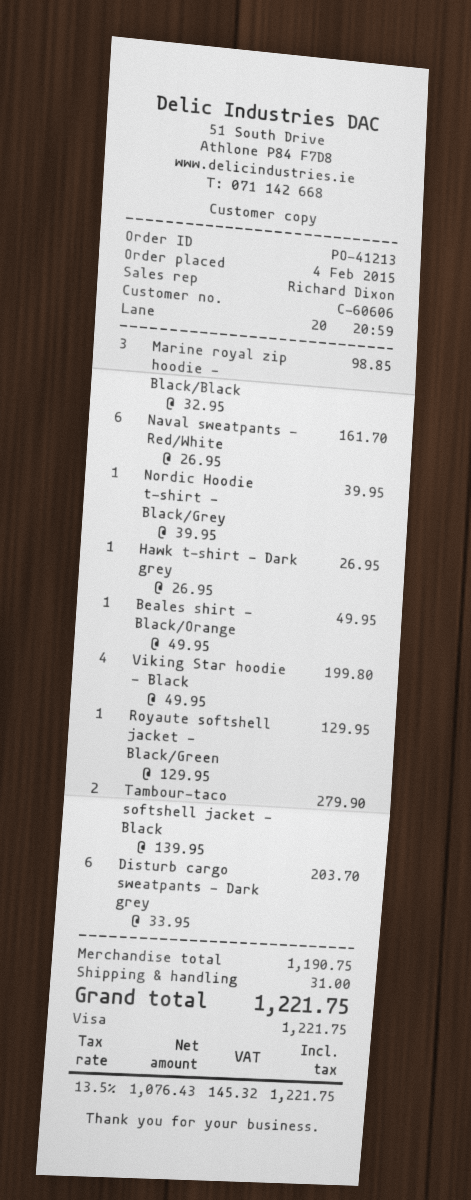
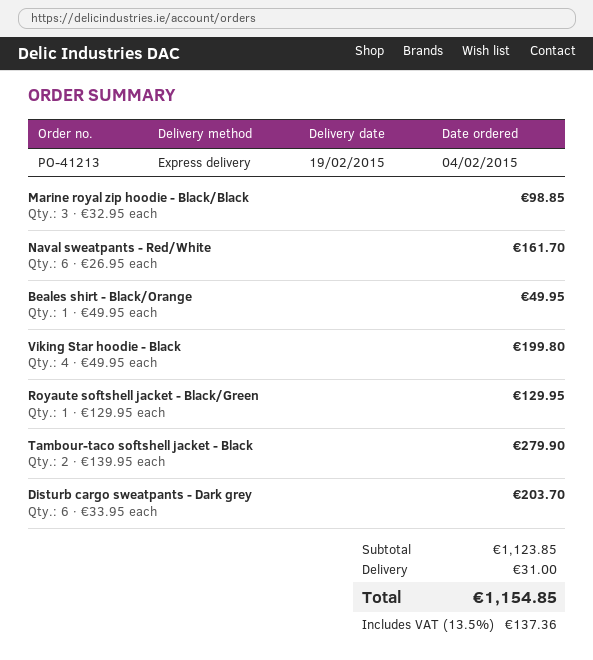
Nordic Hoodie t-shirt - Black/Grey: 1 x 39.95 = 39.95 -> none
Hawk t-shirt - Dark grey: 1 x 26.95 = 26.95 -> none
subtotal: 1190.75 -> 1123.85
tax: 13.5% = 145.32 -> 13.5% = 137.36
total: 1221.75 -> 1154.85

